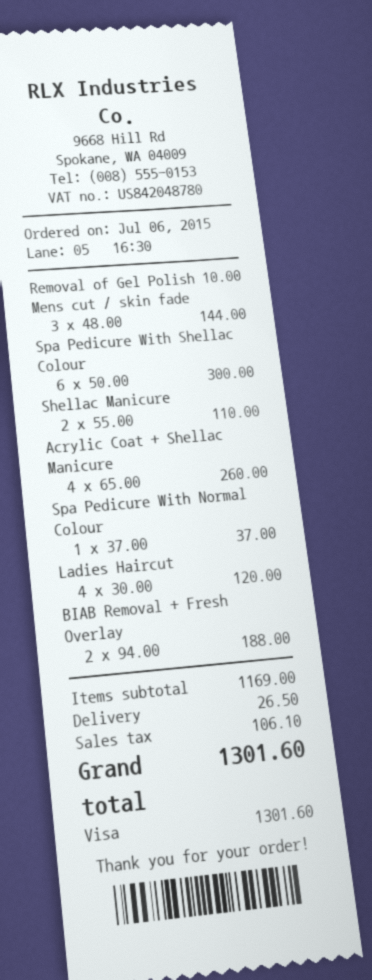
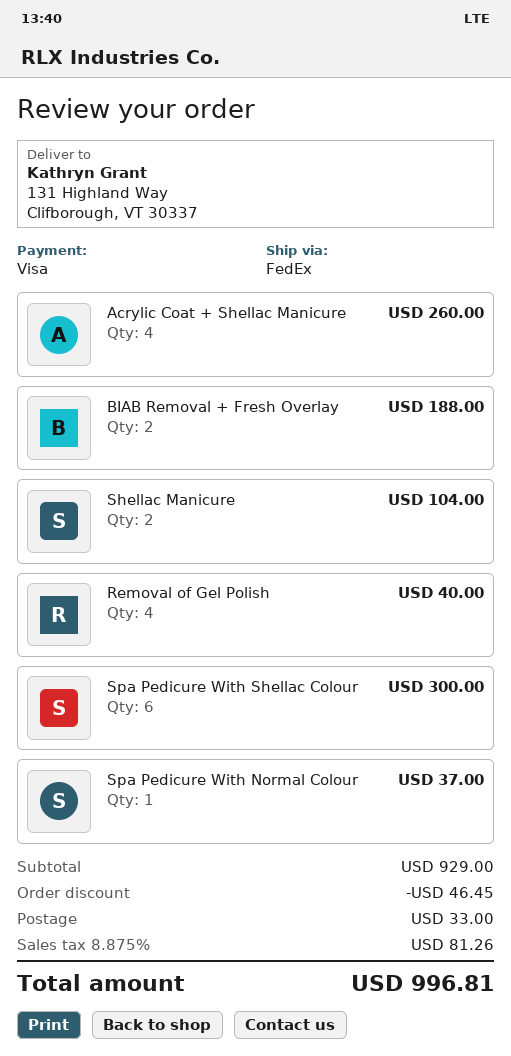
Removal of Gel Polish: 1 for 10.00 -> 4 for 40.00
Mens cut / skin fade: 3 for 144.00 -> none
Shellac Manicure: 2 for 110.00 -> 2 for 104.00
Ladies Haircut: 4 for 120.00 -> none
subtotal: 1169.00 -> 929.00
discount: none -> 46.45
shipping: 26.50 -> 33.00
tax: 106.10 -> 81.26
total: 1301.60 -> 996.81

